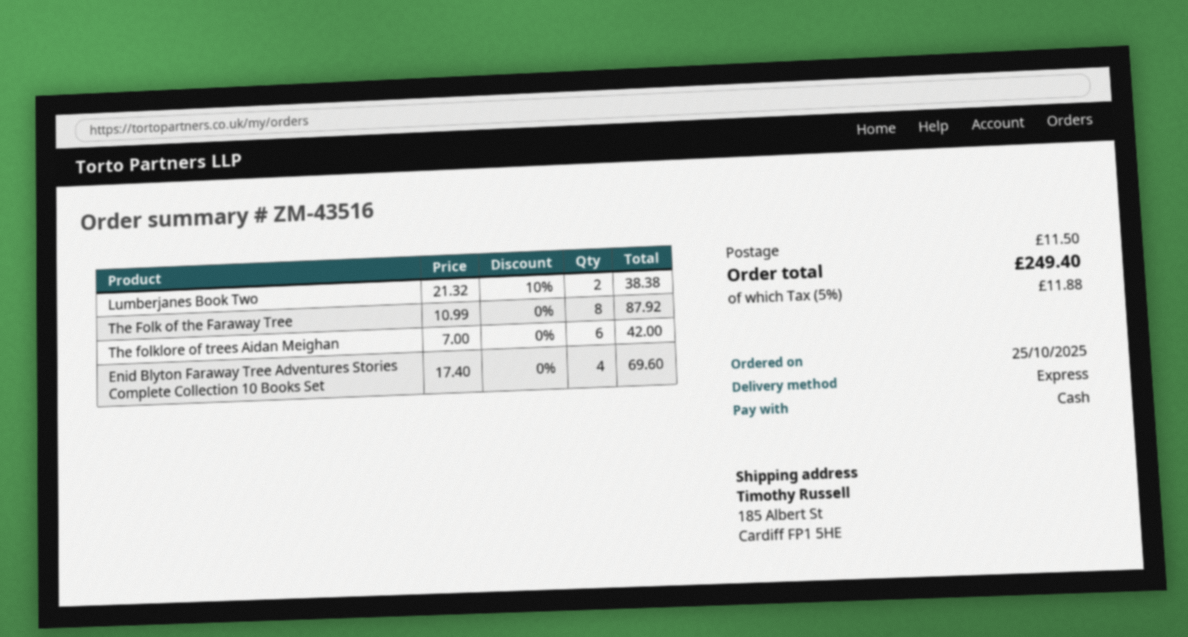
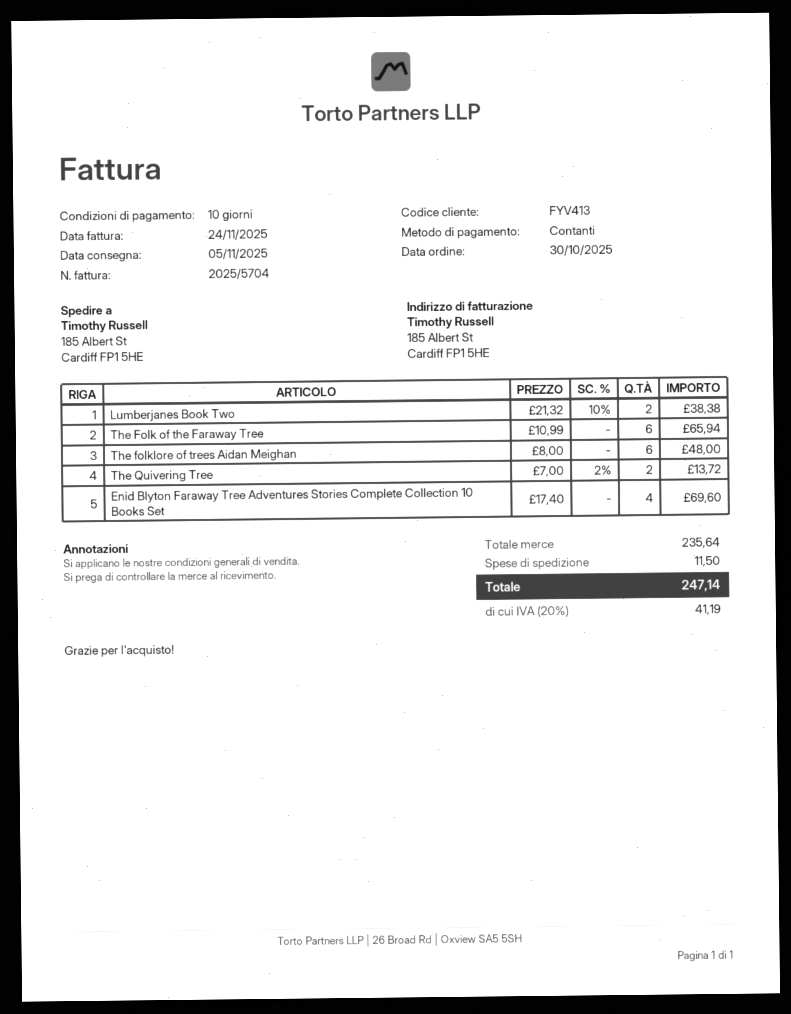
order date: 2025-10-25 -> 2025-10-30
The Folk of the Faraway Tree: 8 x 10.99 = 87.92 -> 6 x 10.99 = 65.94
The folklore of trees Aidan Meighan: 6 x 7.00 = 42.00 -> 6 x 8.00 = 48.00
The Quivering Tree: none -> 2 x 7.00 - 2% = 13.72
tax: 5% = 11.88 -> 20% = 41.19
total: 249.40 -> 247.14

